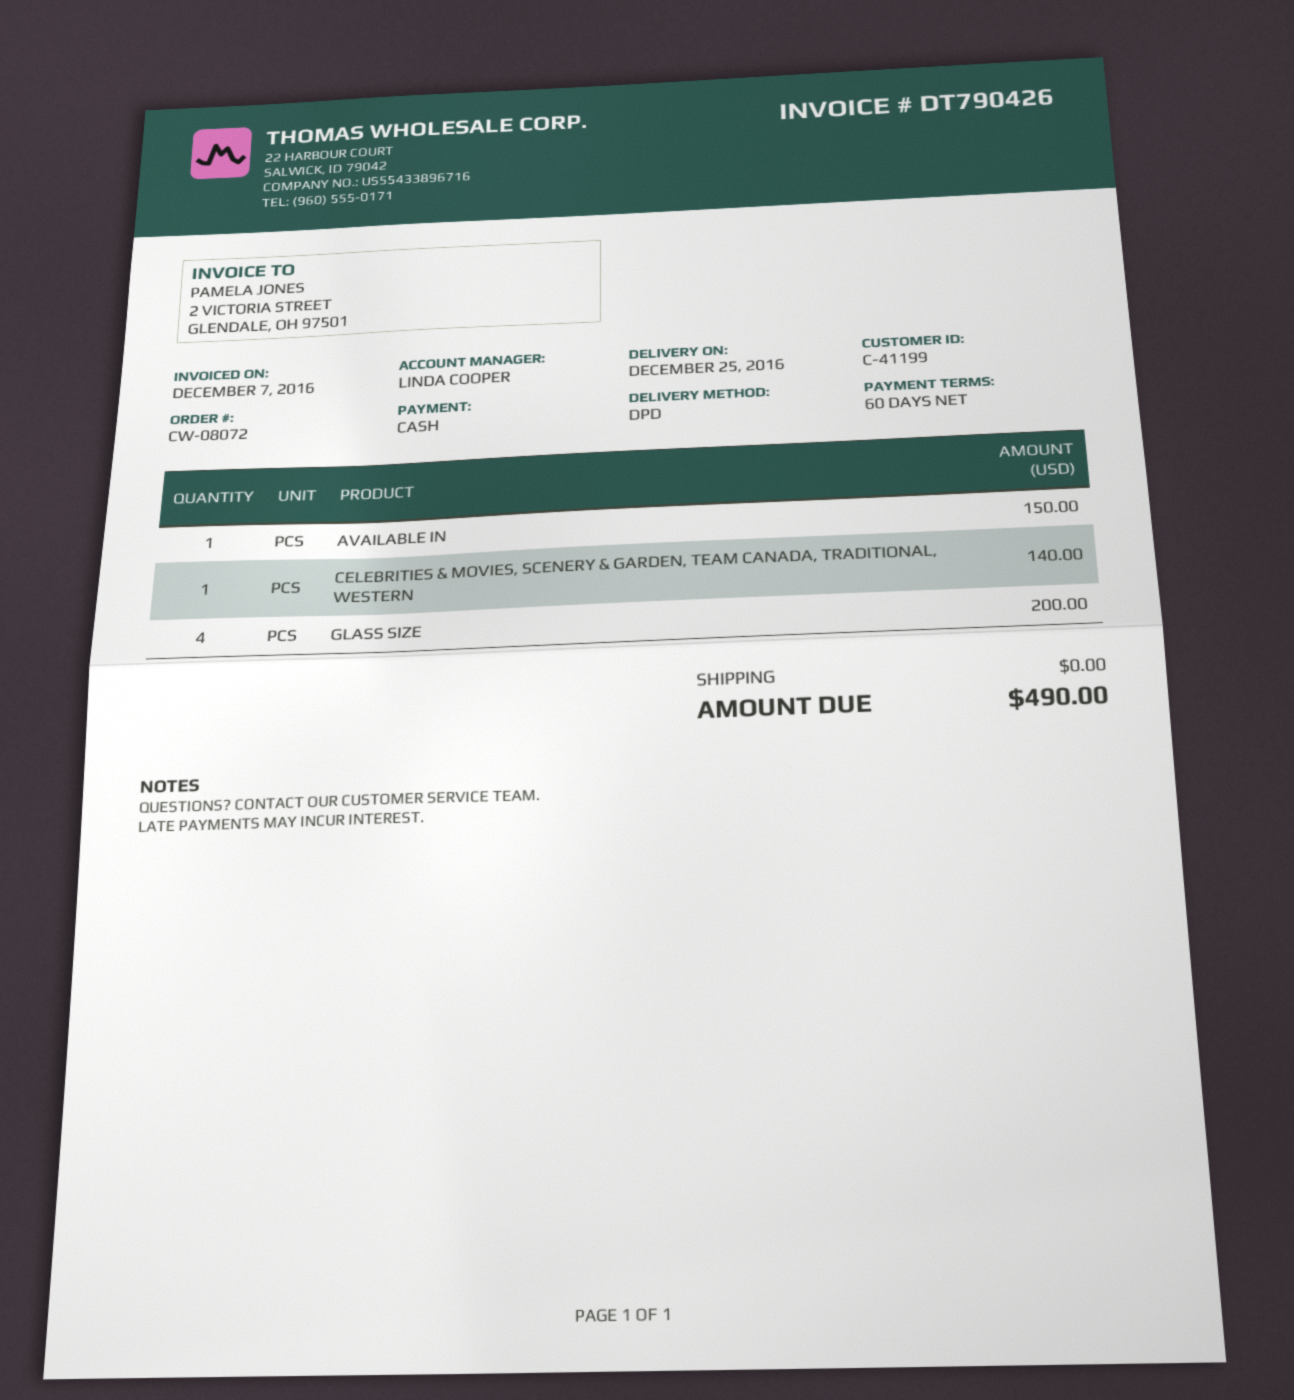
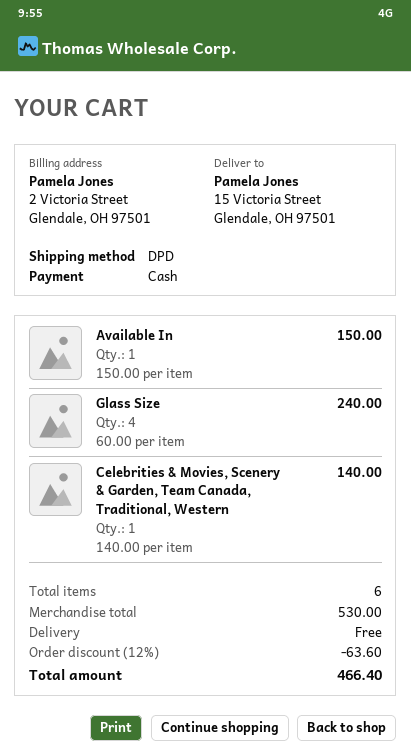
GLASS SIZE: 4 for 200.00 -> 4 for 240.00
discount: none -> 12% = 63.60
total: 490.00 -> 466.40

